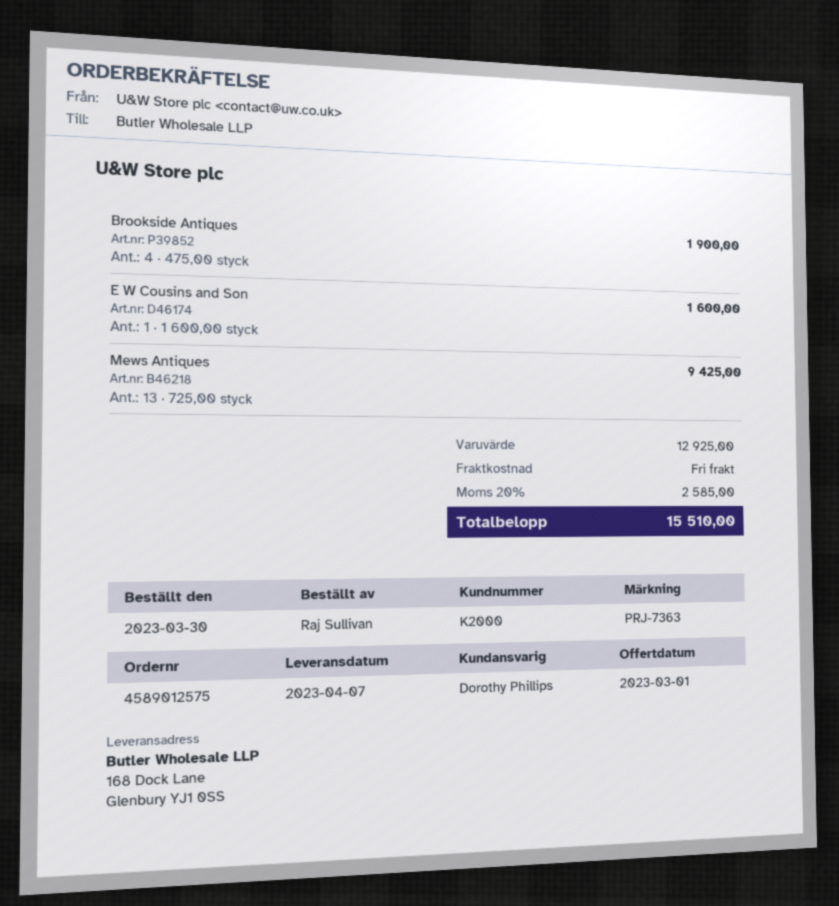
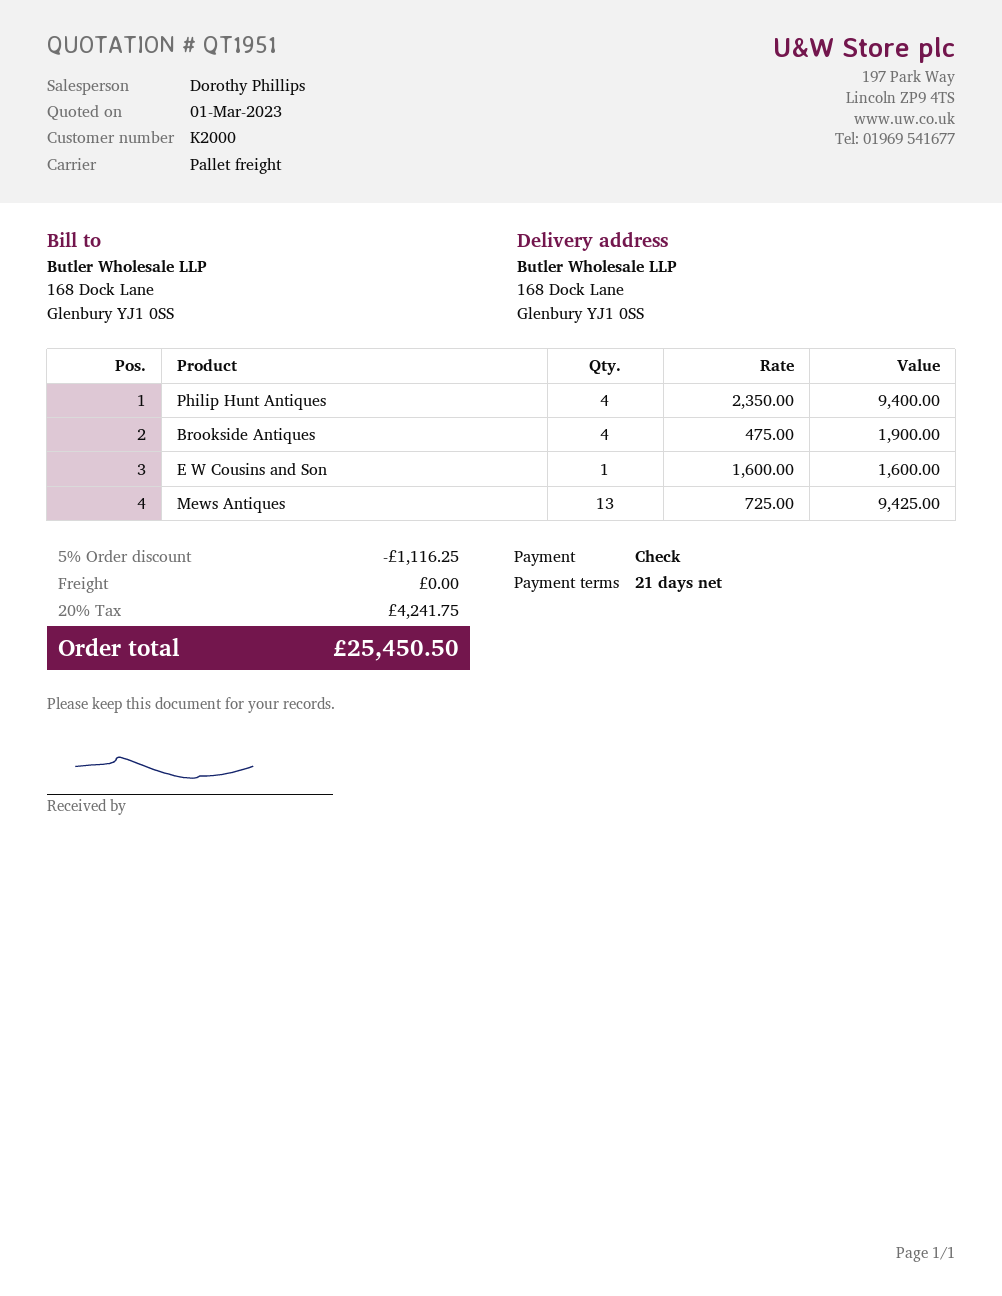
Philip Hunt Antiques: none -> 4 x 2350.00 = 9400.00
discount: none -> 5% = 1116.25
tax: 20% = 2585.00 -> 20% = 4241.75
total: 15510.00 -> 25450.50

